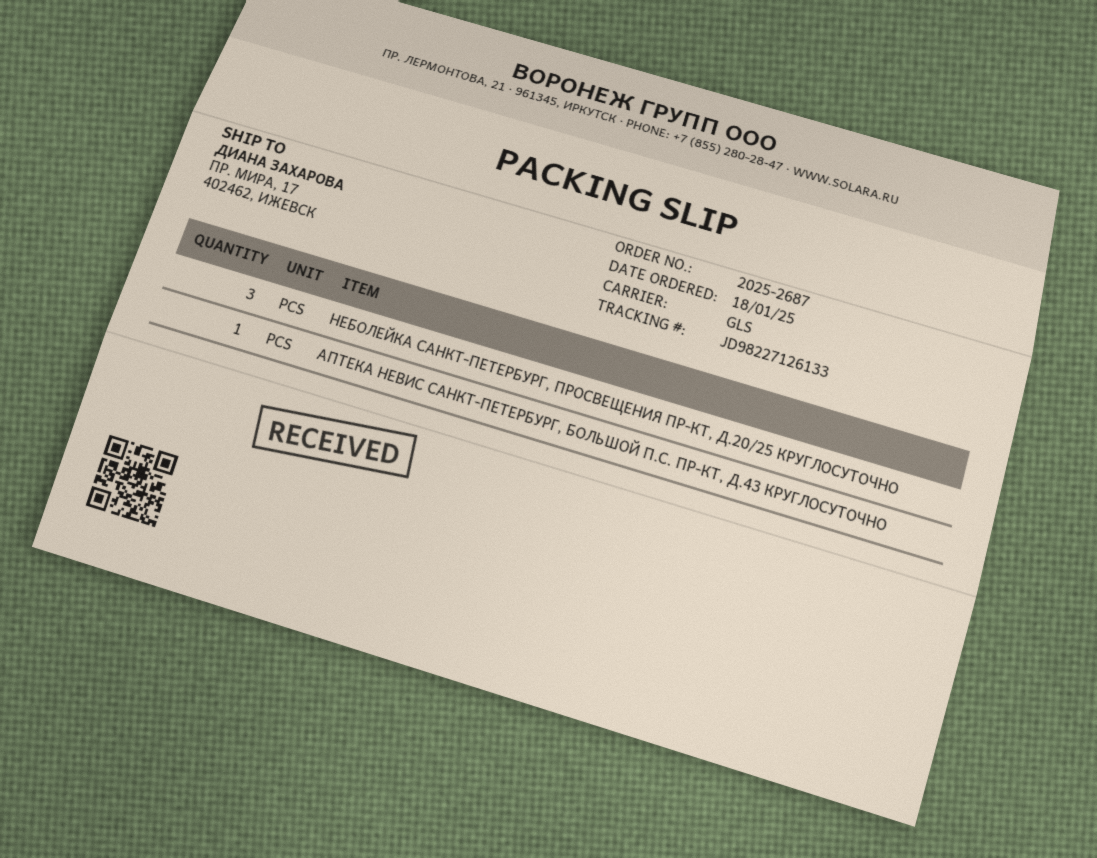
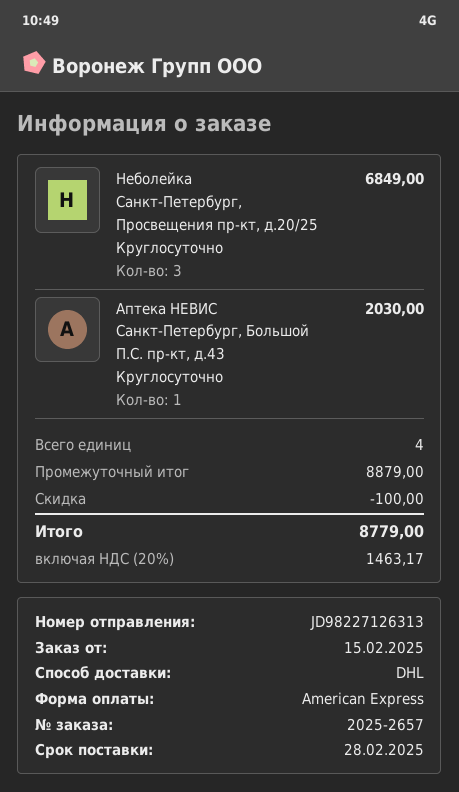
order number: 2025-2687 -> 2025-2657
order date: 2025-01-18 -> 2025-02-15
shipping method: GLS -> DHL
tracking number: JD98227126133 -> JD98227126313

